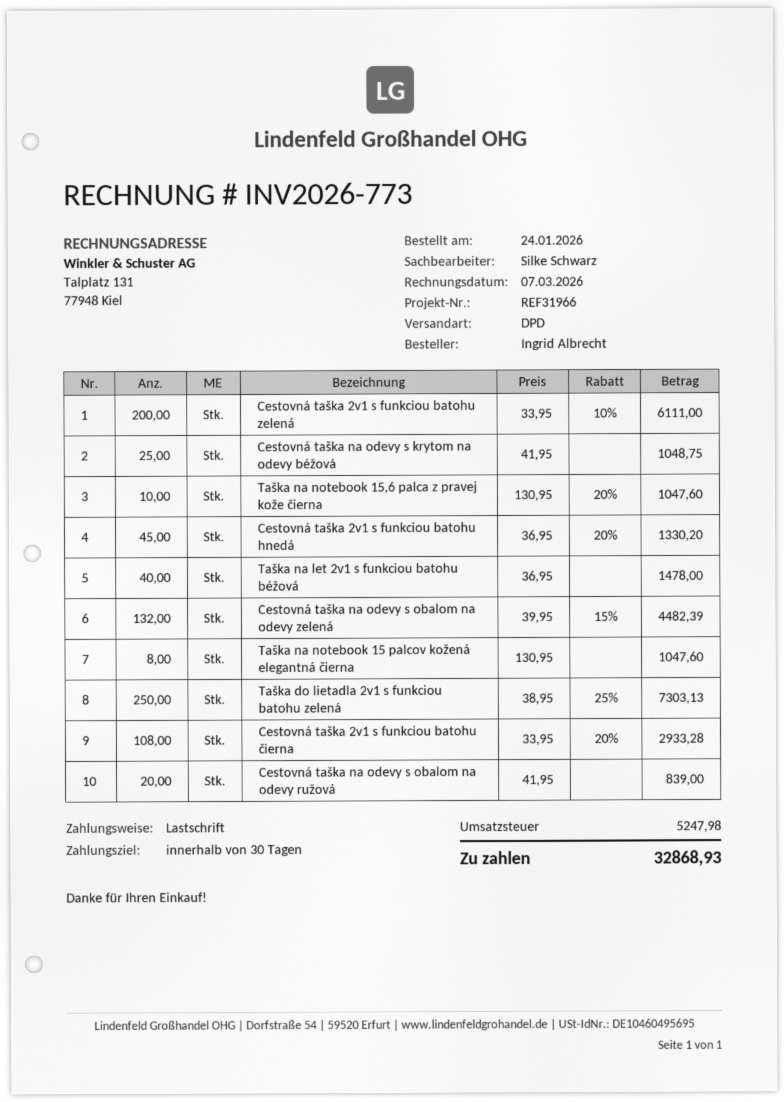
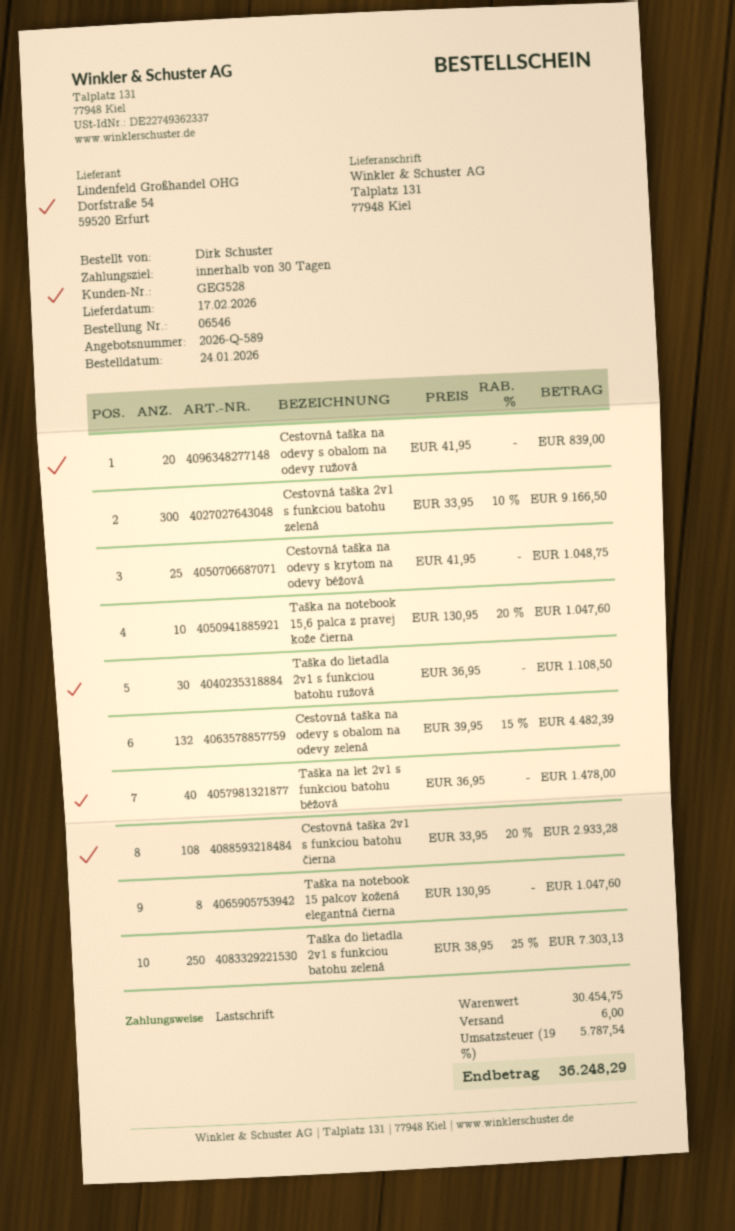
ordered by: Ingrid Albrecht -> Dirk Schuster
Cestovná taška 2v1 s funkciou batohu zelená: 200 x 33.95 - 10% = 6111.00 -> 300 x 33.95 - 10% = 9166.50
Cestovná taška 2v1 s funkciou batohu hnedá: 45 x 36.95 - 20% = 1330.20 -> none
Taška do lietadla 2v1 s funkciou batohu ružová: none -> 30 x 36.95 = 1108.50
shipping: none -> 6.00
tax: 5247.98 -> 5787.54
total: 32868.93 -> 36248.29

